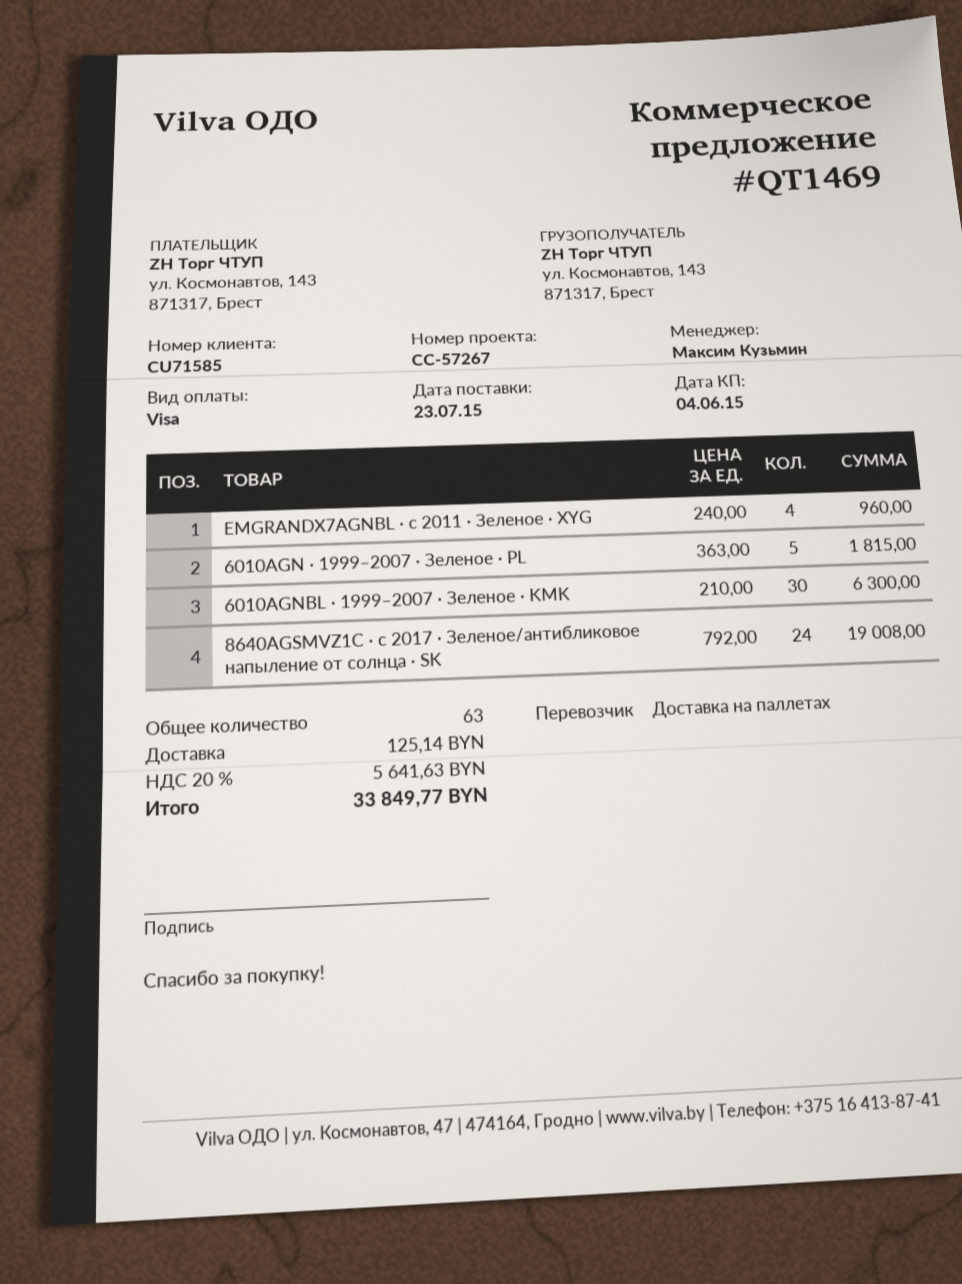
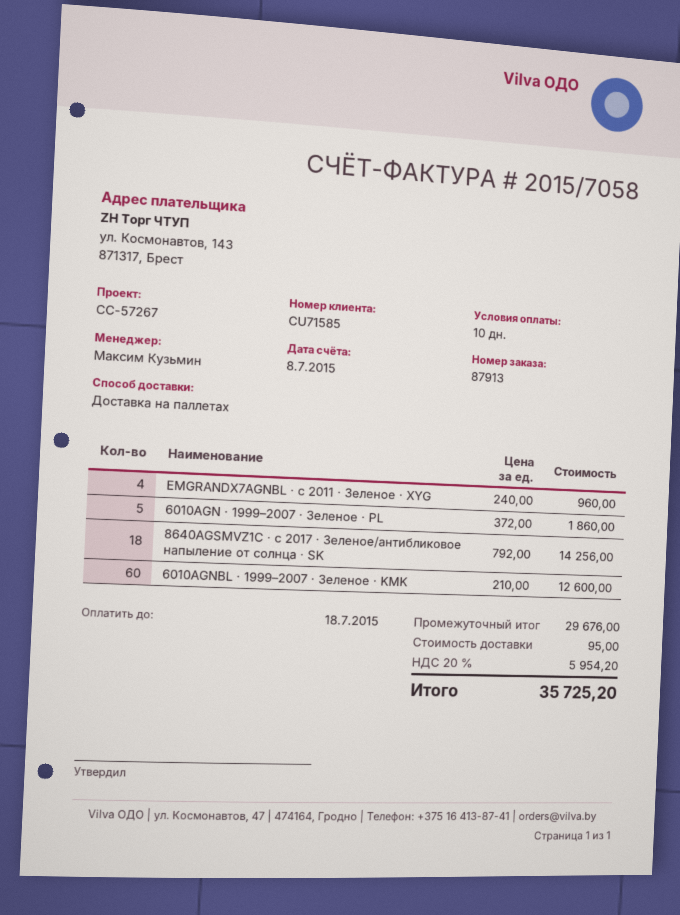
6010AGN · 1999–2007 · Зеленое · PL: 5 x 363.00 = 1815.00 -> 5 x 372.00 = 1860.00
6010AGNBL · 1999–2007 · Зеленое · KMK: 30 x 210.00 = 6300.00 -> 60 x 210.00 = 12600.00
8640AGSMVZ1C · с 2017 · Зеленое/антибликовое напыление от солнца · SK: 24 x 792.00 = 19008.00 -> 18 x 792.00 = 14256.00
shipping: 125.14 -> 95.00
tax: 20% = 5641.63 -> 20% = 5954.20
total: 33849.77 -> 35725.20

